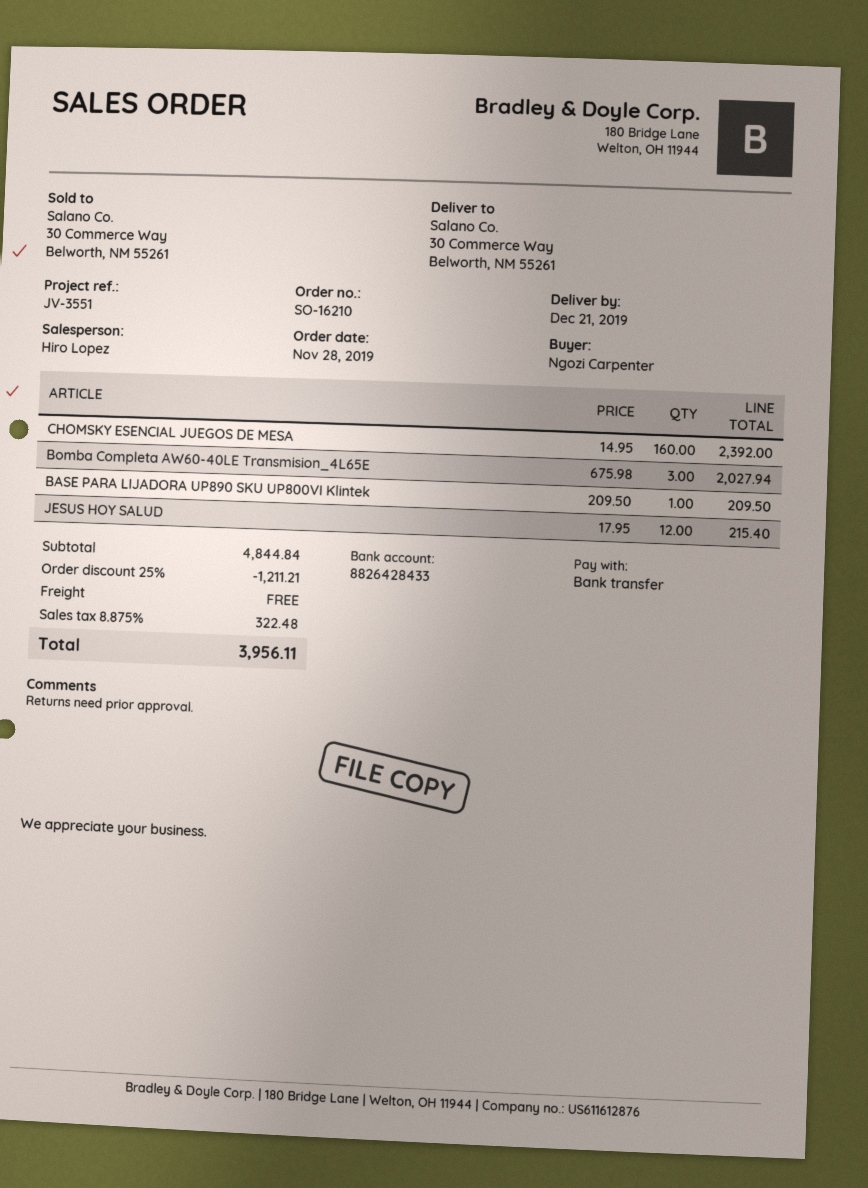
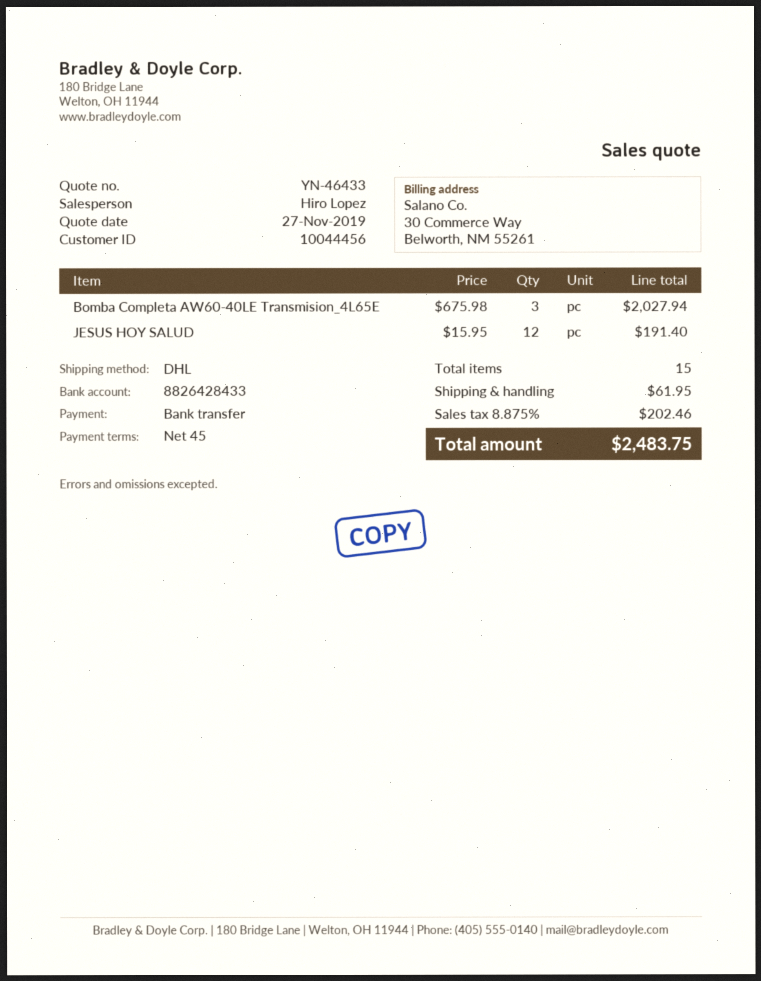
CHOMSKY ESENCIAL JUEGOS DE MESA: 160 x 14.95 = 2392.00 -> none
BASE PARA LIJADORA UP890 SKU UP800VI Klintek: 1 x 209.50 = 209.50 -> none
JESUS HOY SALUD: 12 x 17.95 = 215.40 -> 12 x 15.95 = 191.40
discount: 25% = 1211.21 -> none
shipping: 0.00 -> 61.95
tax: 8.875% = 322.48 -> 8.875% = 202.46
total: 3956.11 -> 2483.75

